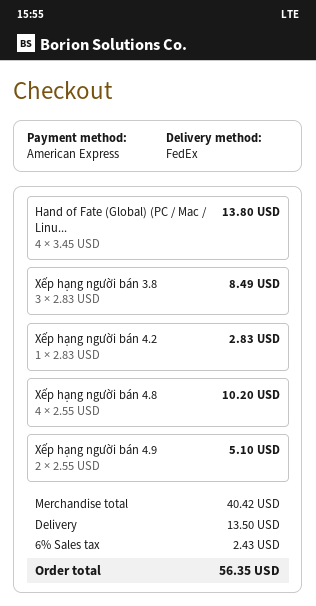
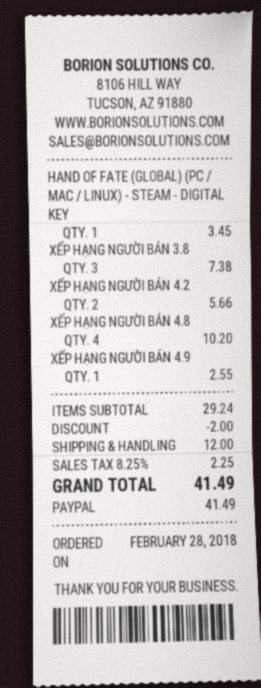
payment method: American Express -> PayPal
Hand of Fate (Global) (PC / Mac / Linu...: 4 for 13.80 -> 1 for 3.45
Xếp hạng người bán 3.8: 3 for 8.49 -> 3 for 7.38
Xếp hạng người bán 4.2: 1 for 2.83 -> 2 for 5.66
Xếp hạng người bán 4.9: 2 for 5.10 -> 1 for 2.55
subtotal: 40.42 -> 29.24
discount: none -> 2.00
shipping: 13.50 -> 12.00
tax: 6% = 2.43 -> 8.25% = 2.25
total: 56.35 -> 41.49

